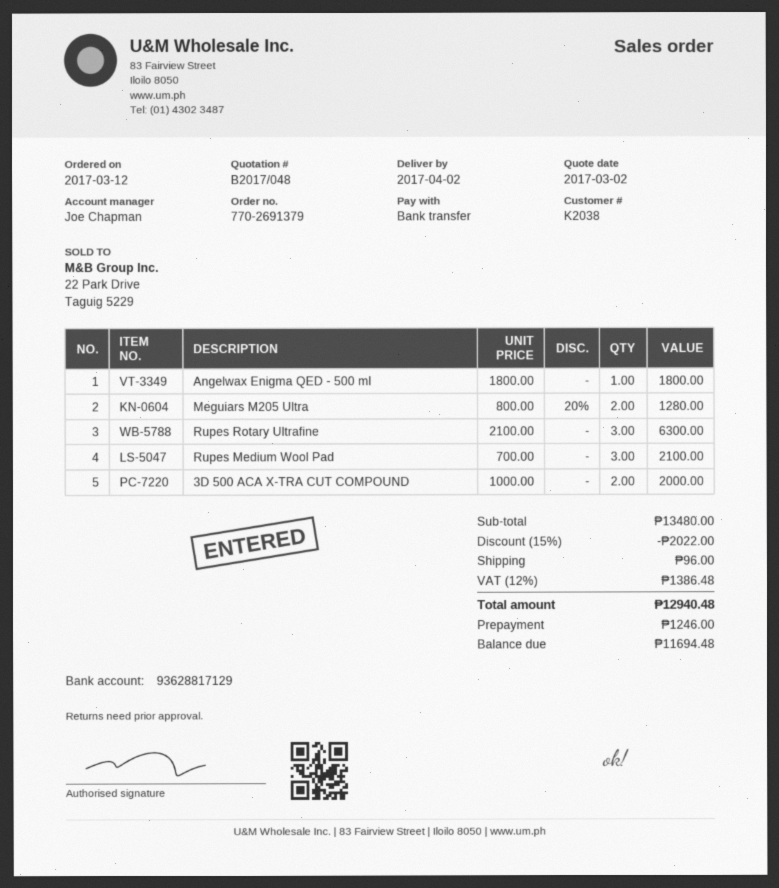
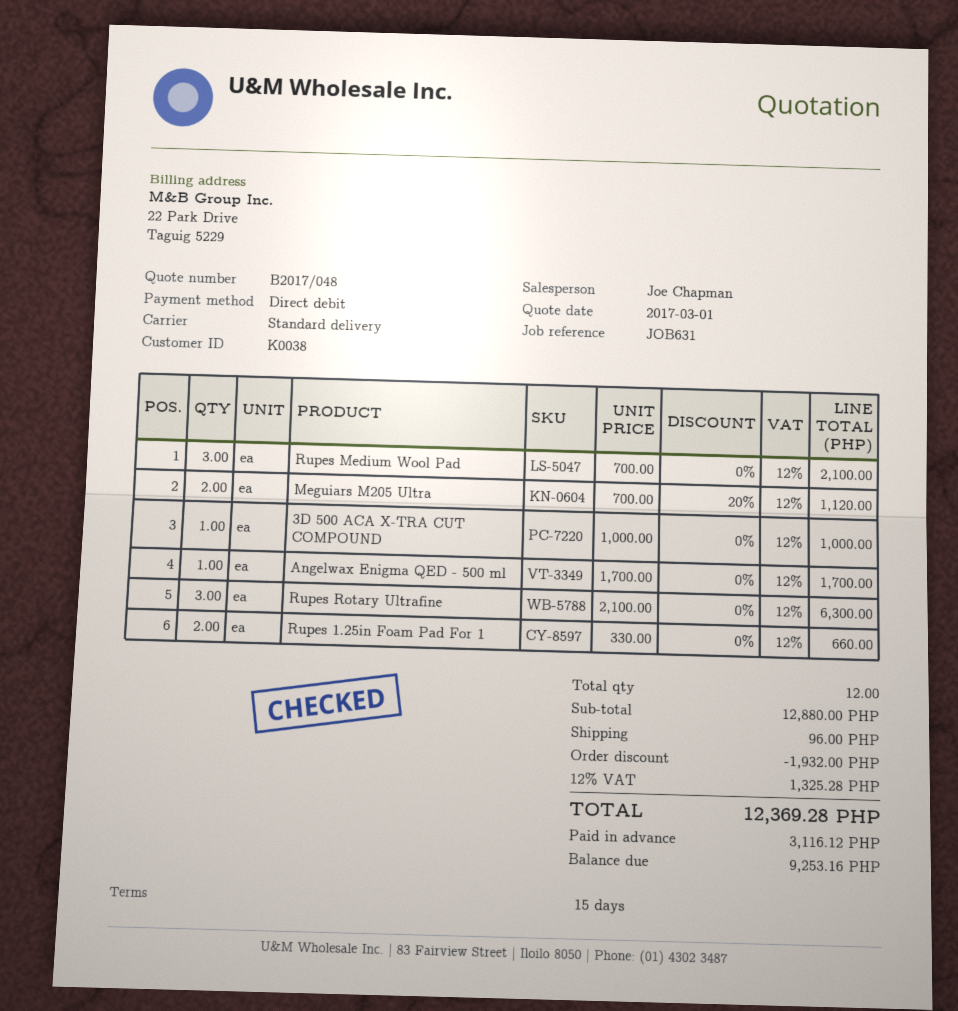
quote date: 2017-03-02 -> 2017-03-01
customer number: K2038 -> K0038
payment method: bank transfer -> direct debit
Angelwax Enigma QED - 500 ml: 1 x 1800.00 = 1800.00 -> 1 x 1700.00 = 1700.00
Meguiars M205 Ultra: 2 x 800.00 - 20% = 1280.00 -> 2 x 700.00 - 20% = 1120.00
3D 500 ACA X-TRA CUT COMPOUND: 2 x 1000.00 = 2000.00 -> 1 x 1000.00 = 1000.00
Rupes 1.25in Foam Pad For 1: none -> 2 x 330.00 = 660.00
subtotal: 13480.00 -> 12880.00
discount: 2022.00 -> 1932.00
tax: 12% = 1386.48 -> 12% = 1325.28
total: 12940.48 -> 12369.28
deposit: 1246.00 -> 3116.12
balance: 11694.48 -> 9253.16

